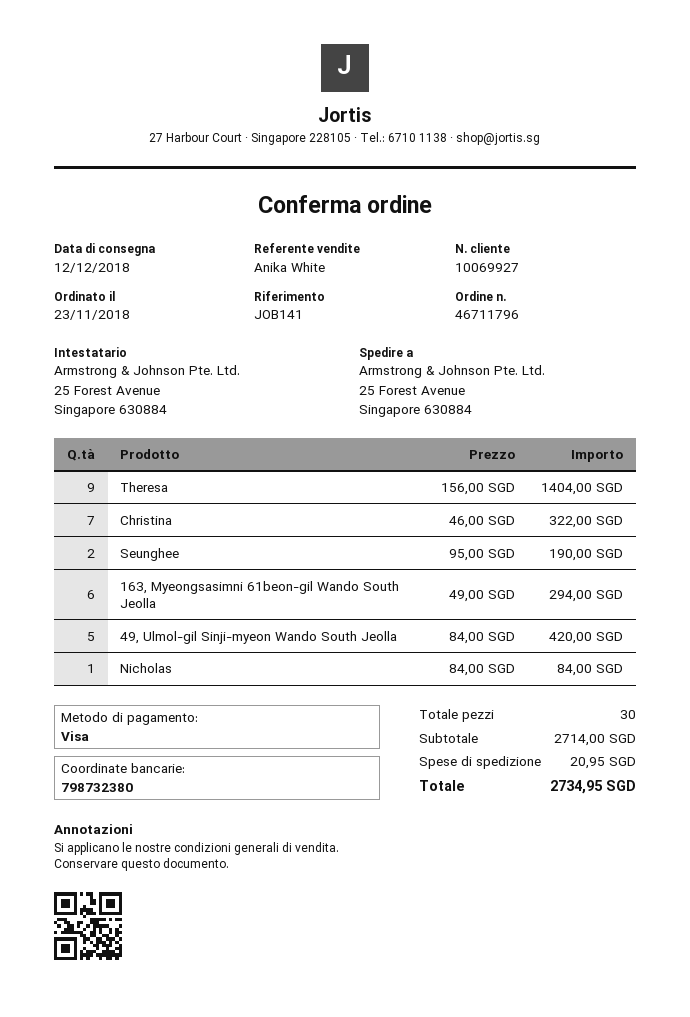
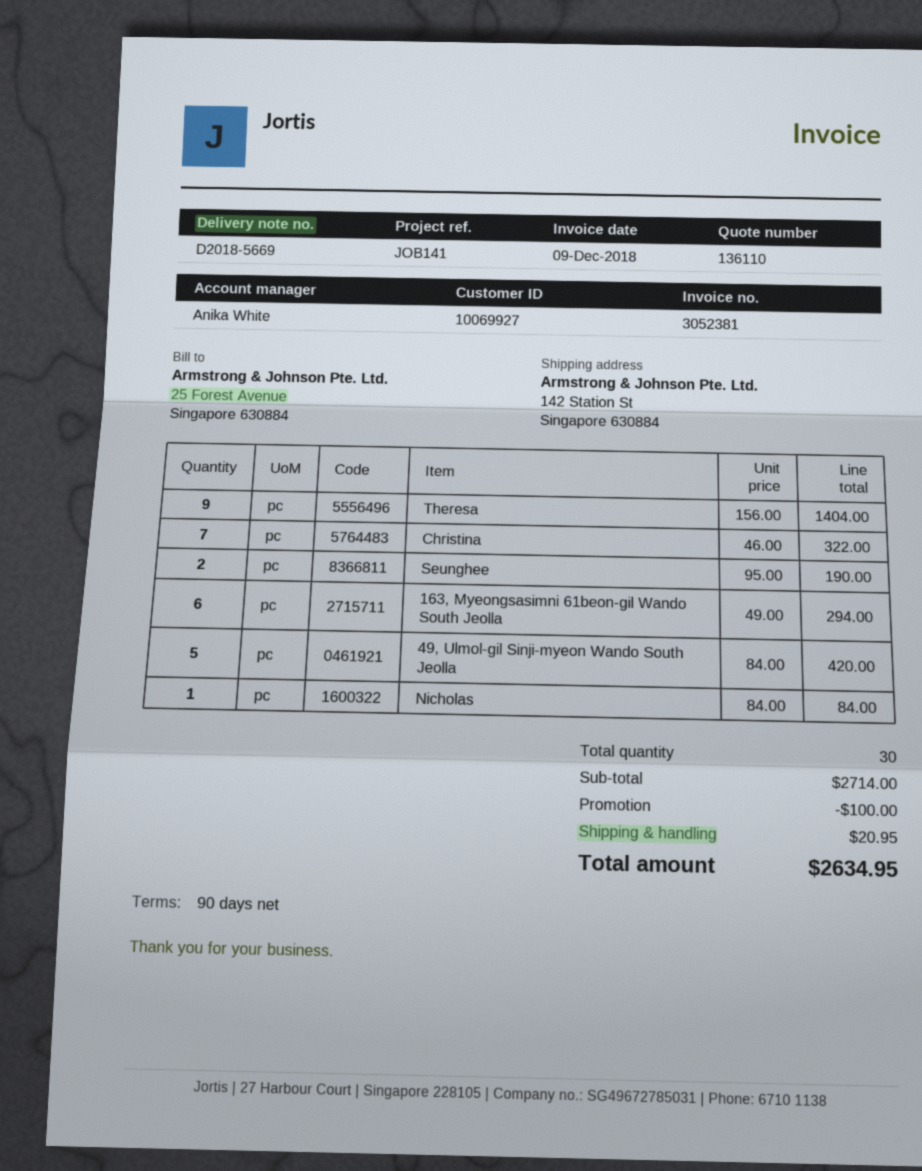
ship to: 25 Forest Avenue, Singapore 630884 -> 142 Station St, Singapore 630884
discount: none -> 100.00
total: 2734.95 -> 2634.95

